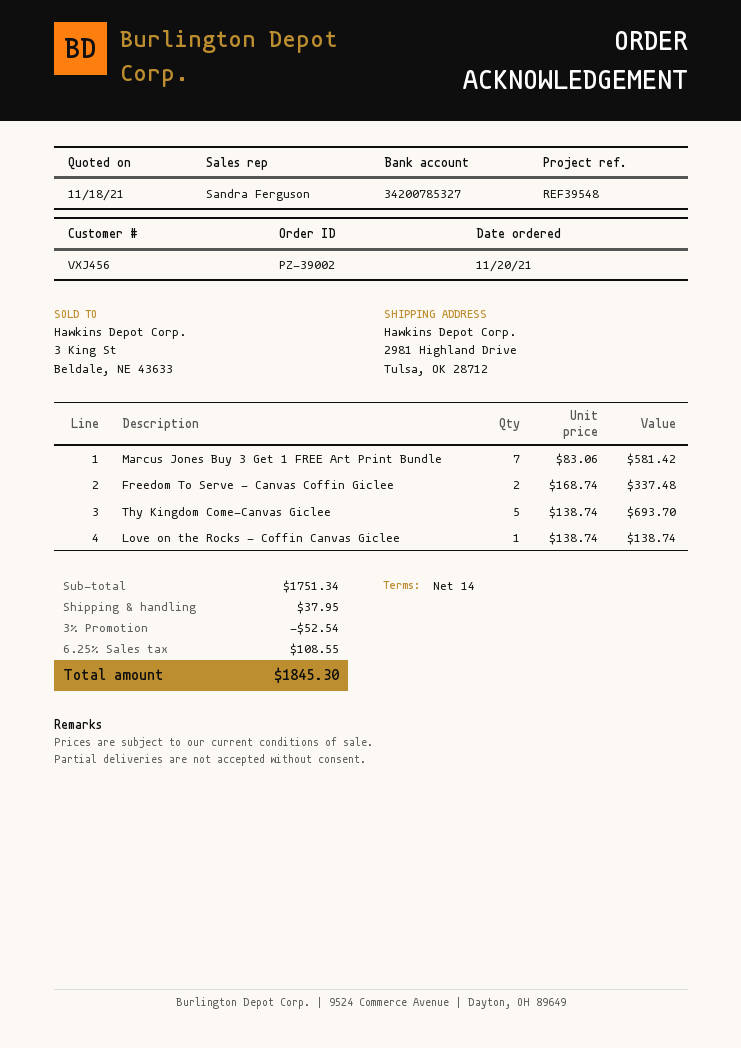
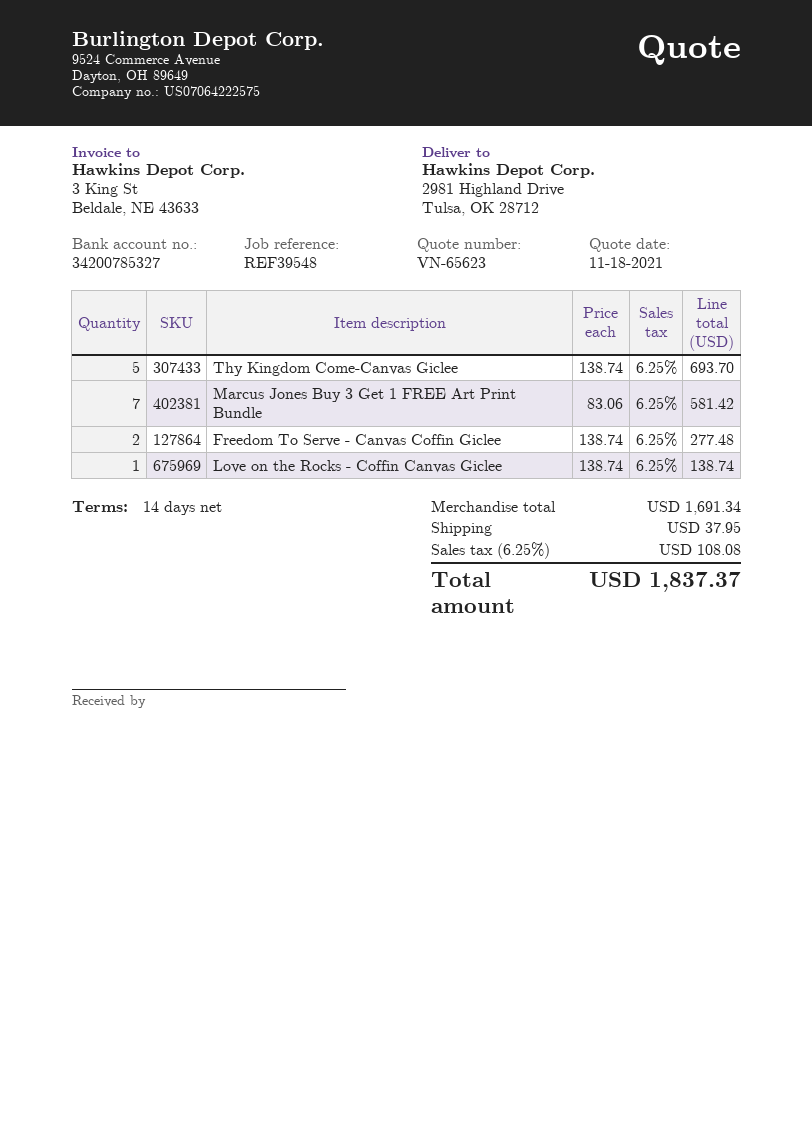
Freedom To Serve - Canvas Coffin Giclee: 2 x 168.74 = 337.48 -> 2 x 138.74 = 277.48
subtotal: 1751.34 -> 1691.34
discount: 3% = 52.54 -> none
tax: 6.25% = 108.55 -> 6.25% = 108.08
total: 1845.30 -> 1837.37

